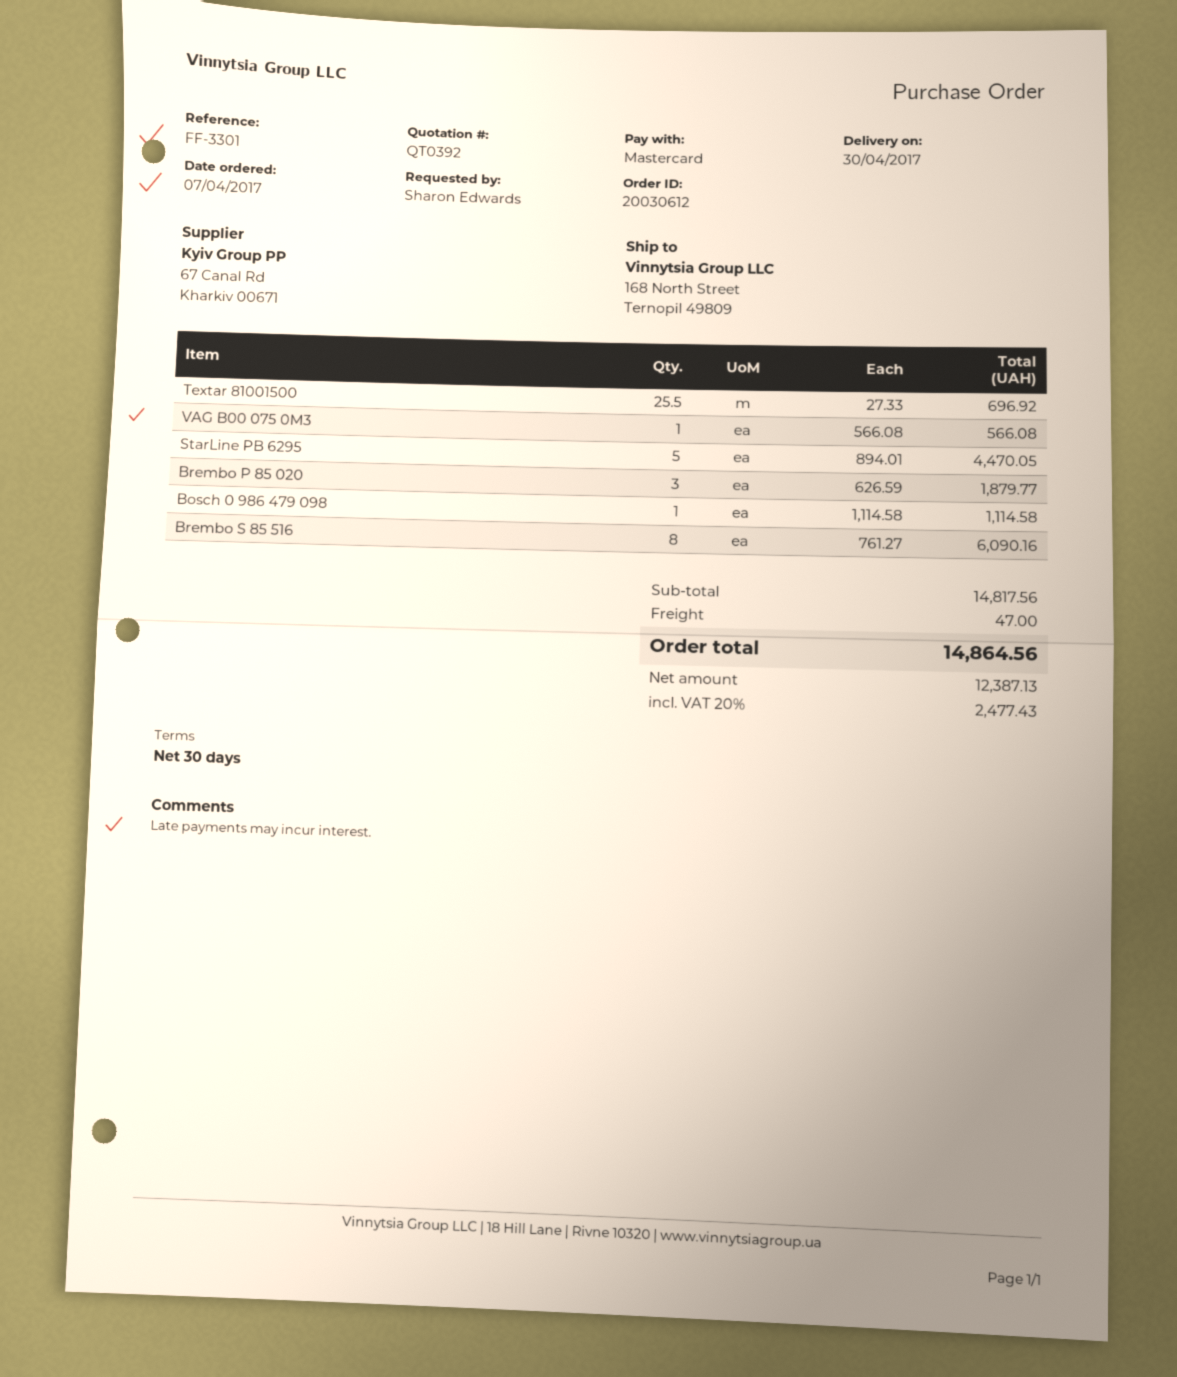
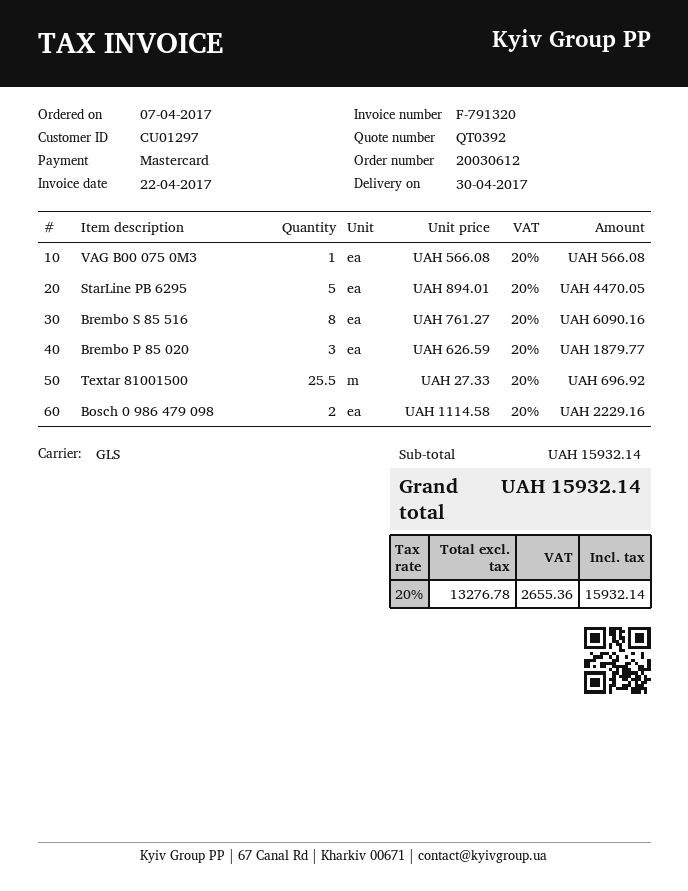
Bosch 0 986 479 098: 1 x 1114.58 = 1114.58 -> 2 x 1114.58 = 2229.16
subtotal: 14817.56 -> 15932.14
shipping: 47.00 -> none
net: 12387.13 -> 13276.78
tax: 20% = 2477.43 -> 20% = 2655.36
total: 14864.56 -> 15932.14

